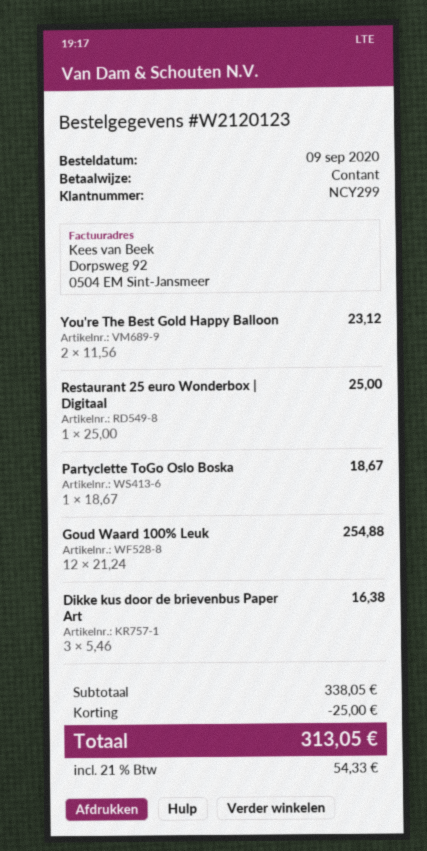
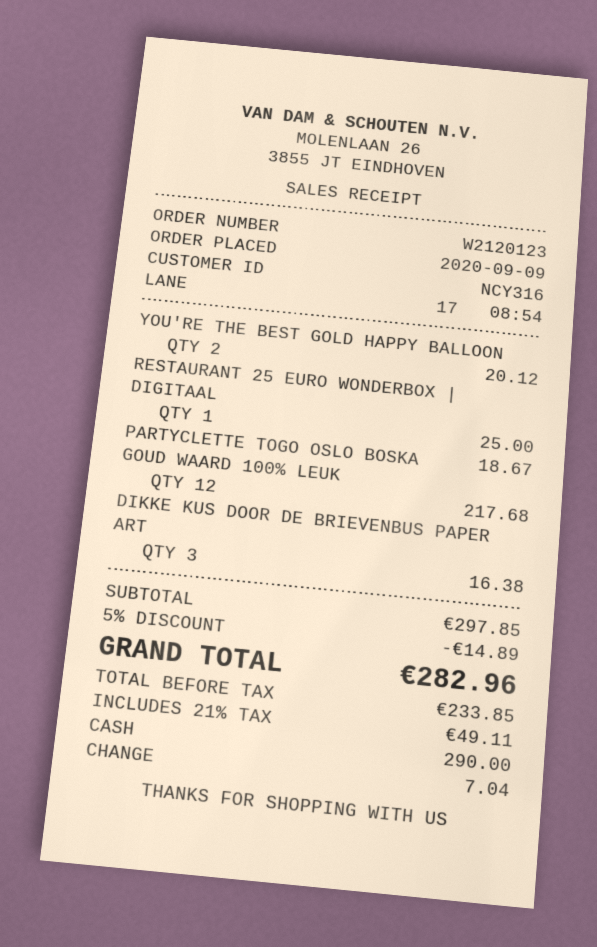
customer number: NCY299 -> NCY316
You're The Best Gold Happy Balloon: 2 for 23.12 -> 2 for 20.12
Goud Waard 100% Leuk: 12 for 254.88 -> 12 for 217.68
subtotal: 338.05 -> 297.85
discount: 25.00 -> 14.89
tax: 21% = 54.33 -> 21% = 49.11
total: 313.05 -> 282.96

